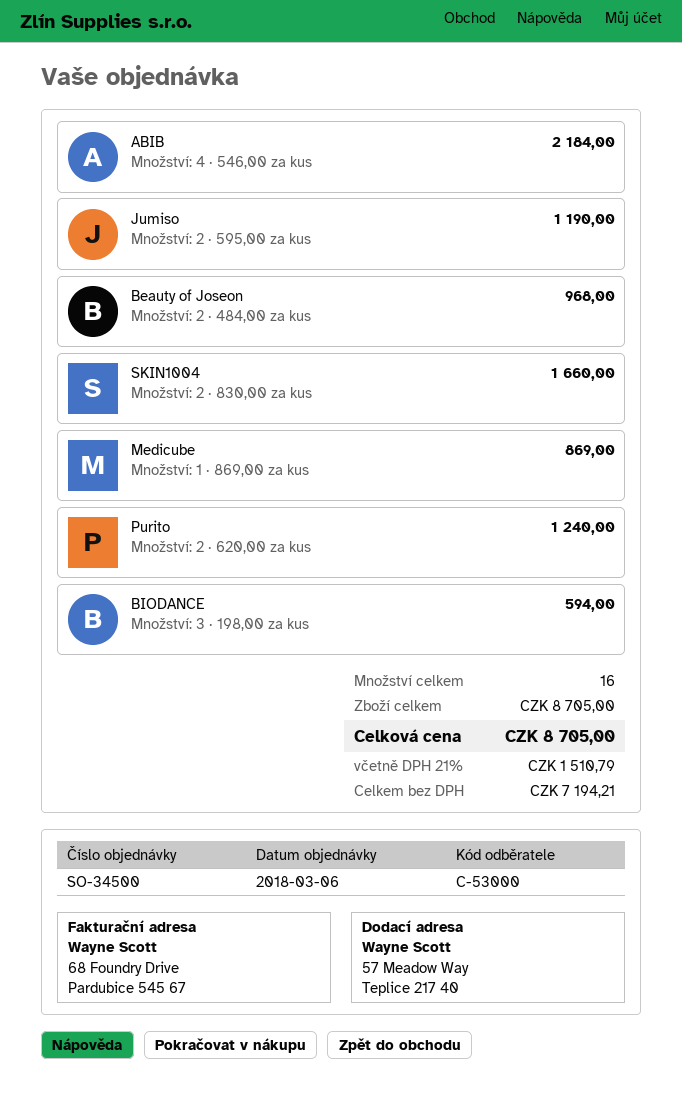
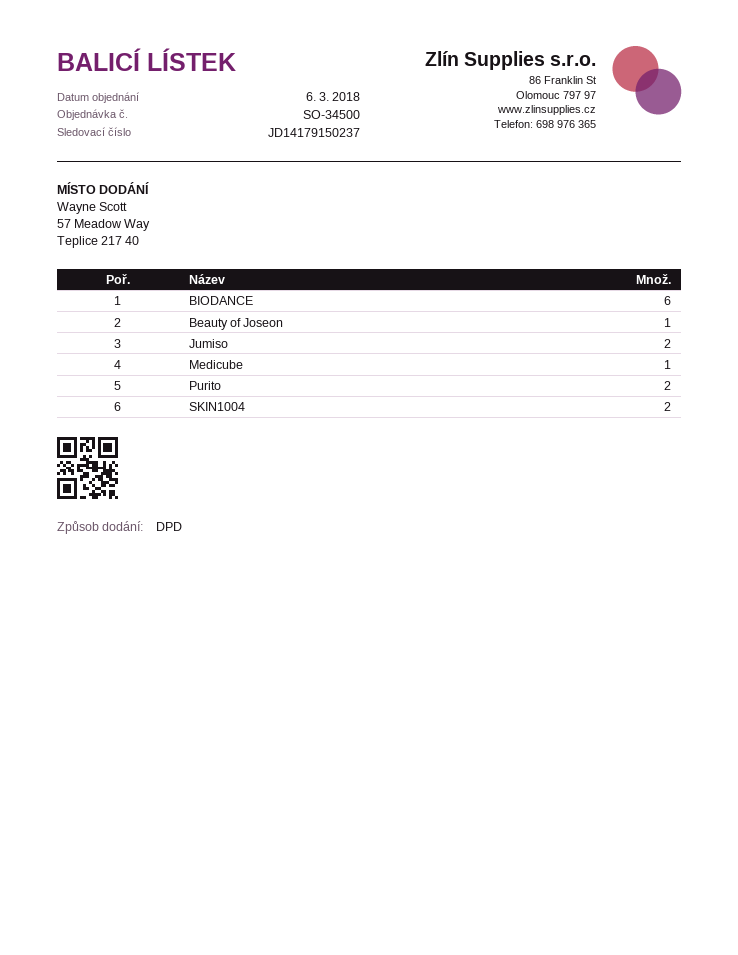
ABIB: 4 -> none
Beauty of Joseon: 2 -> 1
BIODANCE: 3 -> 6

